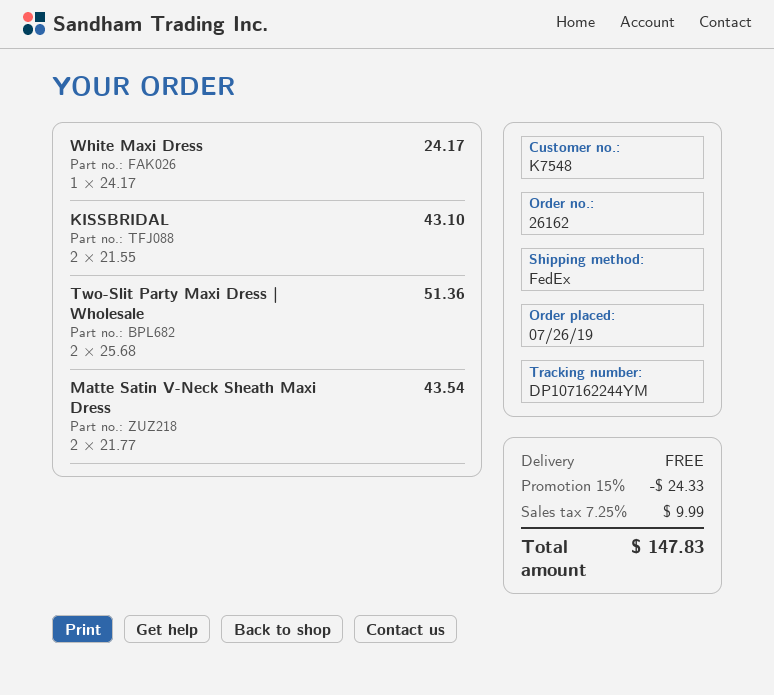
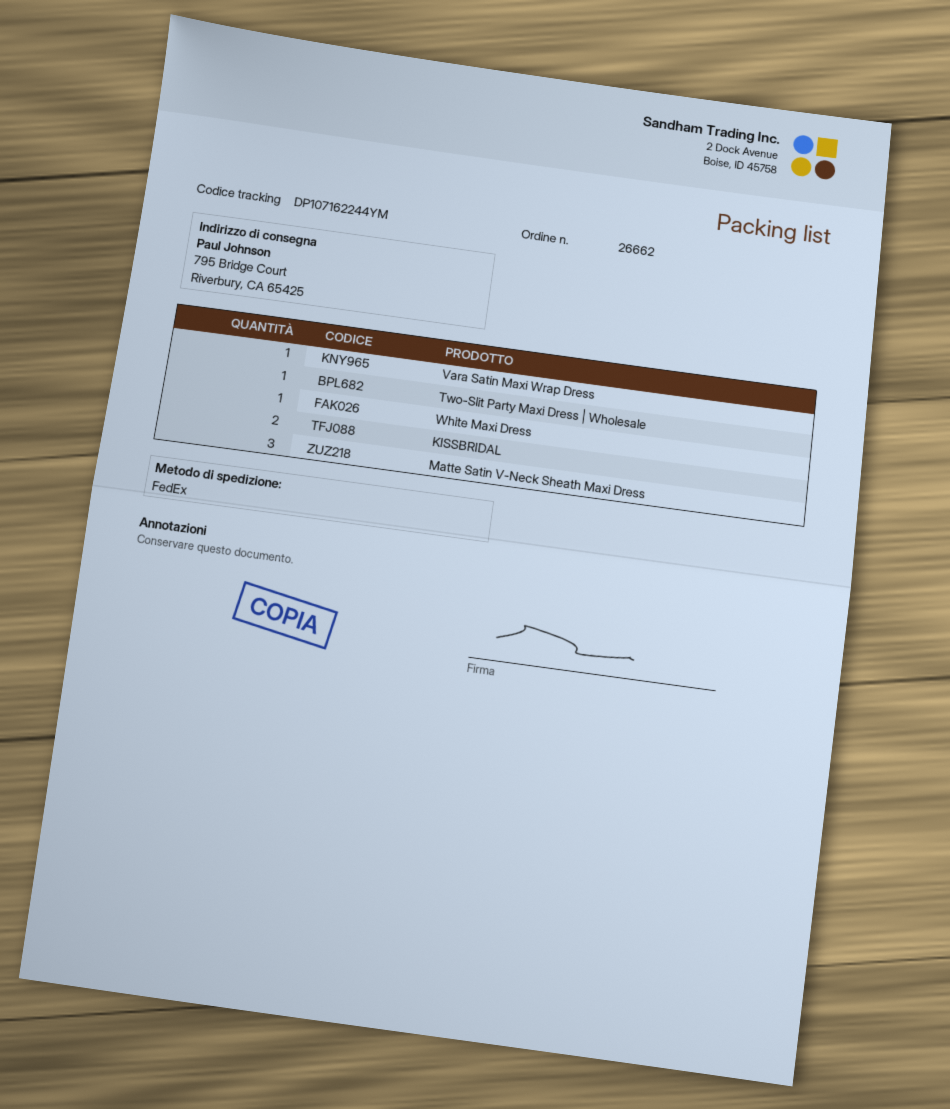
order number: 26162 -> 26662
Two-Slit Party Maxi Dress | Wholesale: 2 -> 1
Matte Satin V-Neck Sheath Maxi Dress: 2 -> 3
Vara Satin Maxi Wrap Dress: none -> 1

